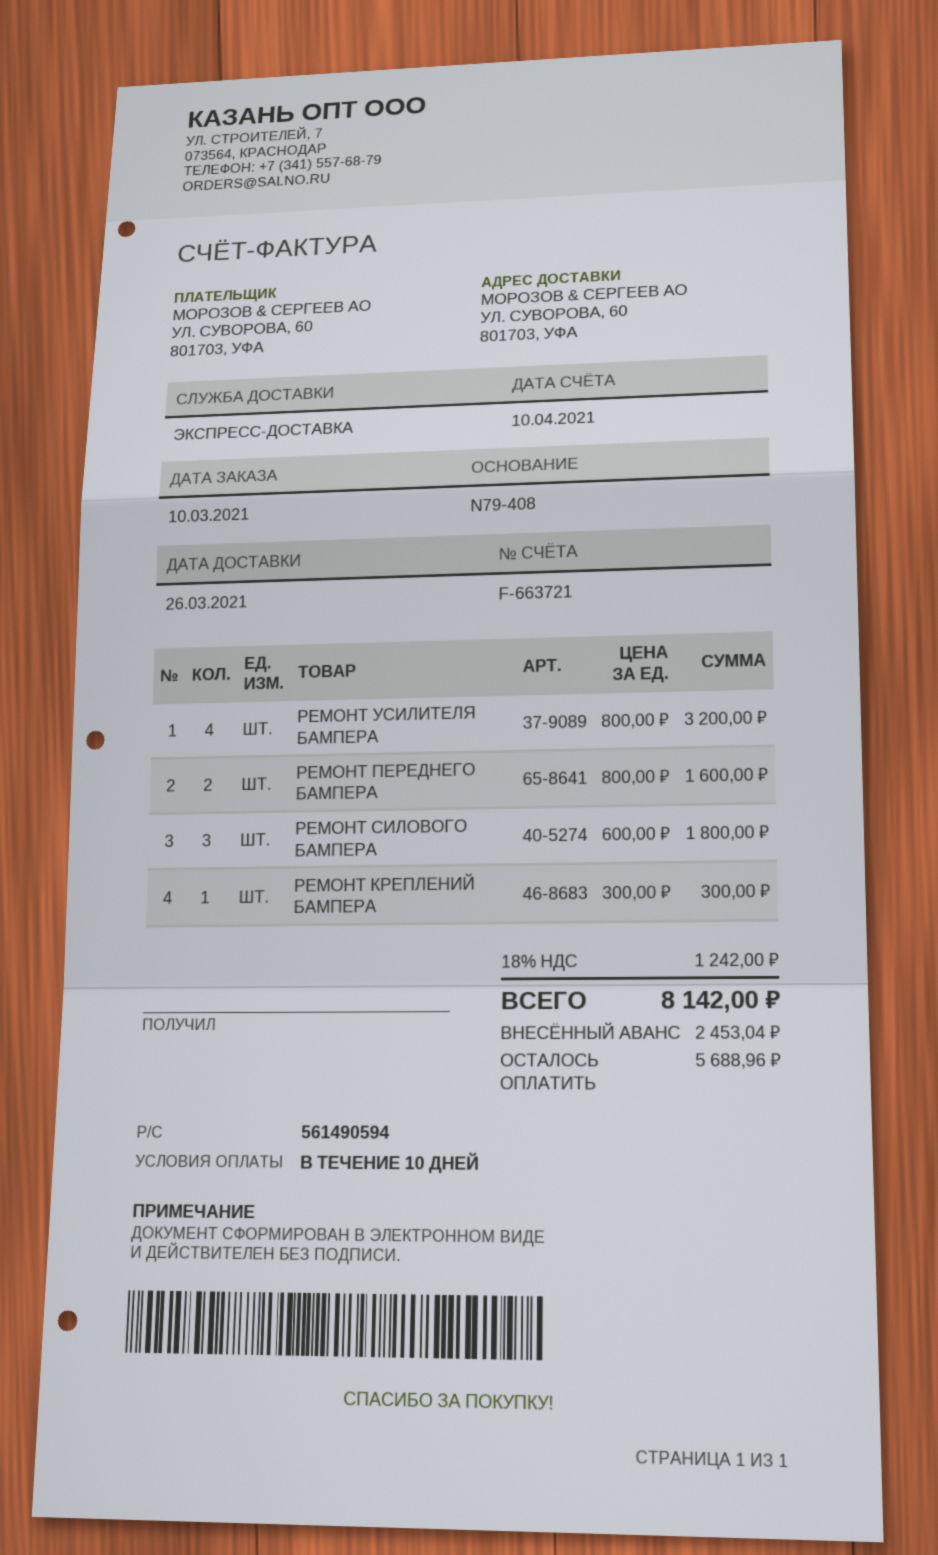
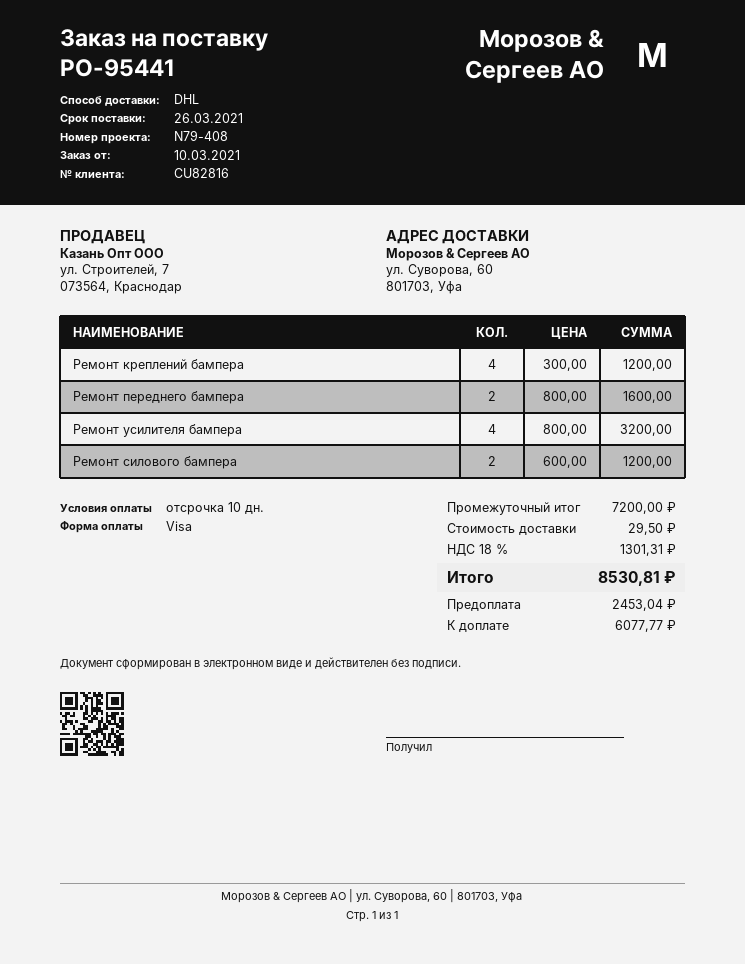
shipping method: express -> DHL
РЕМОНТ СИЛОВОГО БАМПЕРА: 3 x 600.00 = 1800.00 -> 2 x 600.00 = 1200.00
РЕМОНТ КРЕПЛЕНИЙ БАМПЕРА: 1 x 300.00 = 300.00 -> 4 x 300.00 = 1200.00
shipping: none -> 29.50
tax: 18% = 1242.00 -> 18% = 1301.31
total: 8142.00 -> 8530.81
balance: 5688.96 -> 6077.77

